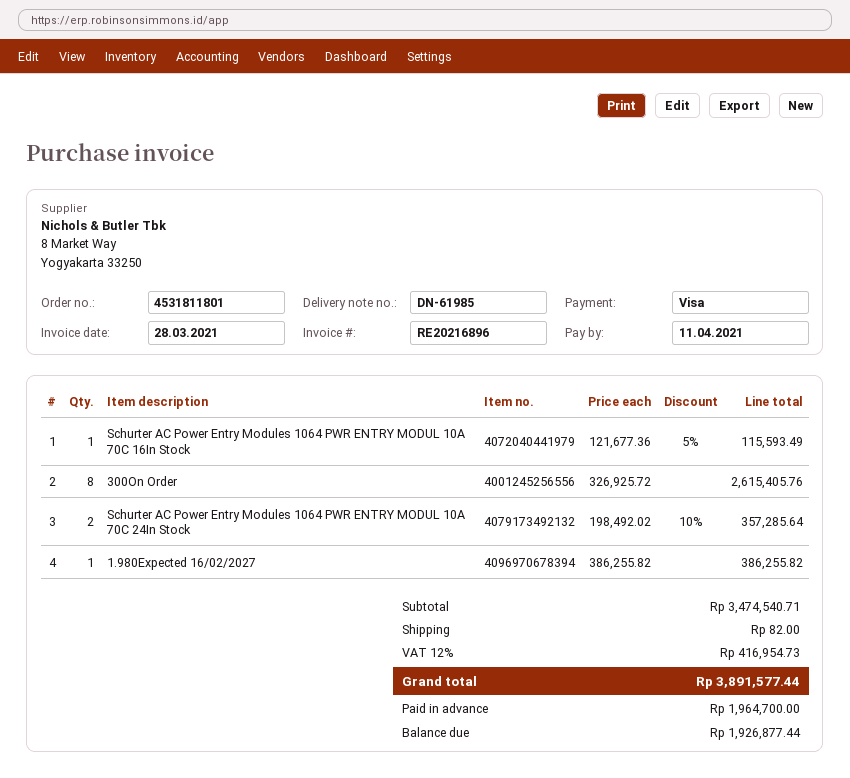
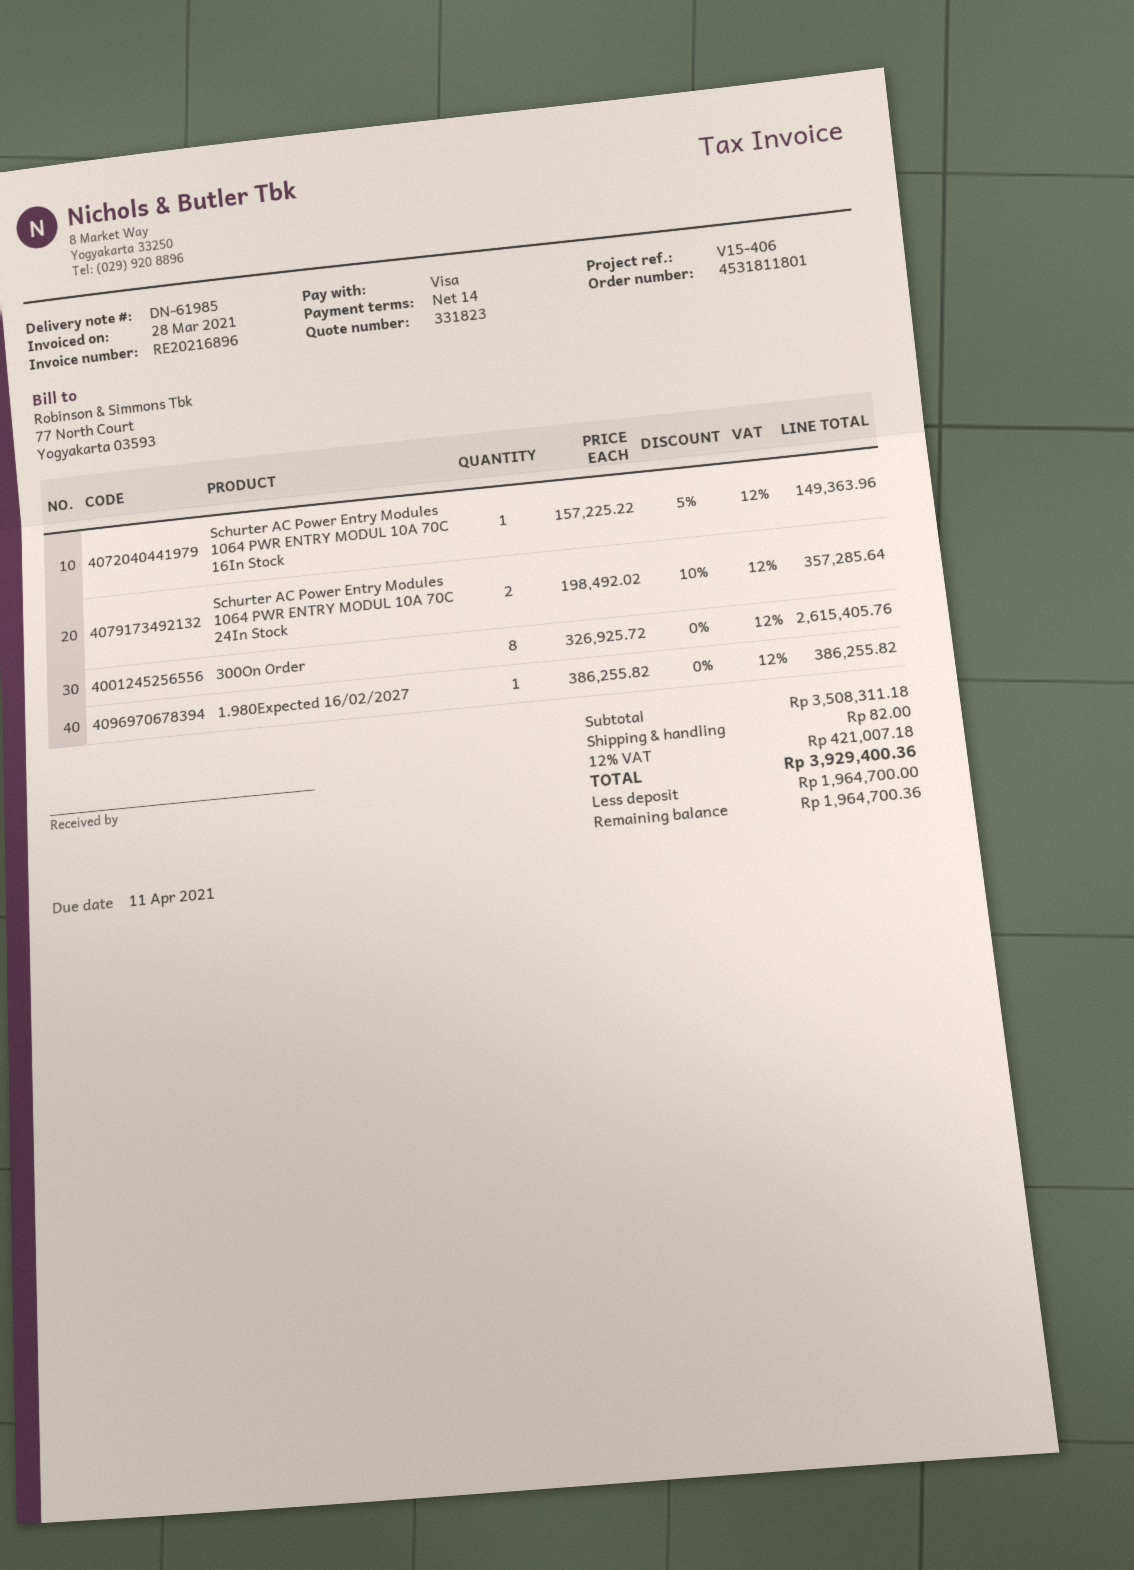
Schurter AC Power Entry Modules 1064 PWR ENTRY MODUL 10A 70C 16In Stock: 1 x 121677.36 - 5% = 115593.49 -> 1 x 157225.22 - 5% = 149363.96
subtotal: 3474540.71 -> 3508311.18
tax: 12% = 416954.73 -> 12% = 421007.18
total: 3891577.44 -> 3929400.36
balance: 1926877.44 -> 1964700.36

